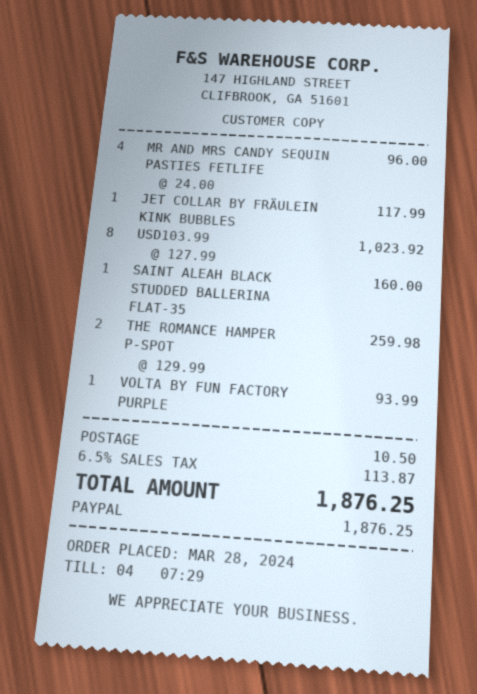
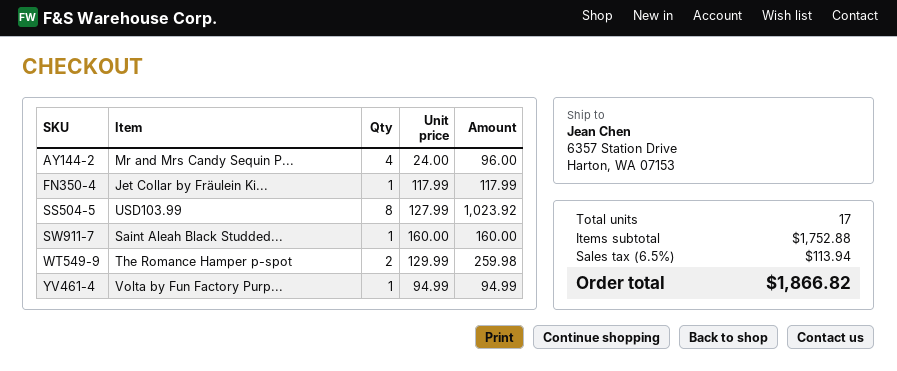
VOLTA BY FUN FACTORY PURPLE: 1 x 93.99 = 93.99 -> 1 x 94.99 = 94.99
shipping: 10.50 -> none
tax: 6.5% = 113.87 -> 6.5% = 113.94
total: 1876.25 -> 1866.82

